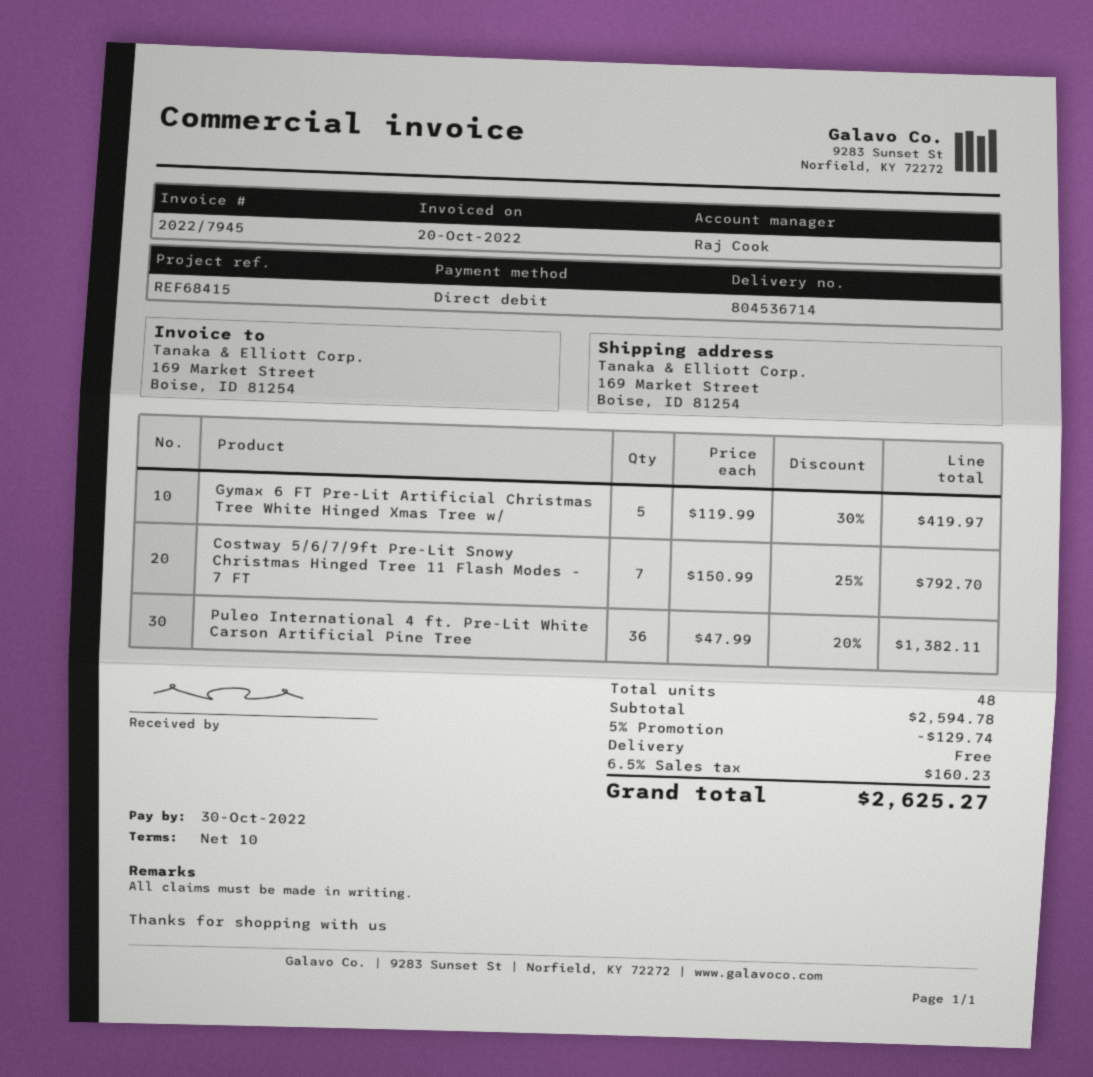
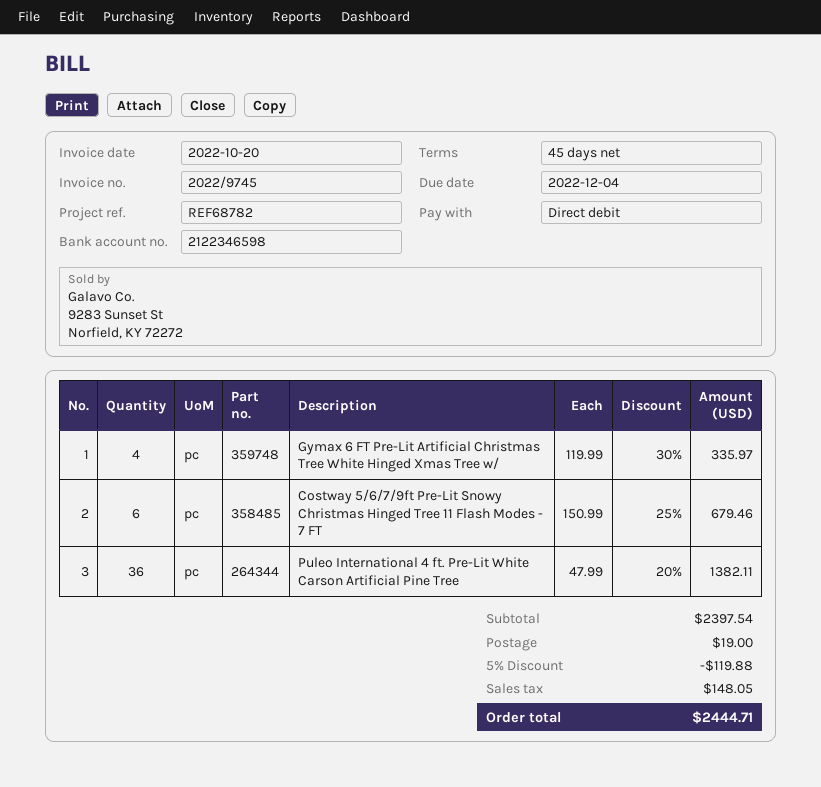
invoice number: 2022/7945 -> 2022/9745
payment terms: 10 days -> 45 days
due date: 2022-10-30 -> 2022-12-04
reference: REF68415 -> REF68782
Gymax 6 FT Pre-Lit Artificial Christmas Tree White Hinged Xmas Tree w/: 5 x 119.99 - 30% = 419.97 -> 4 x 119.99 - 30% = 335.97
Costway 5/6/7/9ft Pre-Lit Snowy Christmas Hinged Tree 11 Flash Modes - 7 FT: 7 x 150.99 - 25% = 792.70 -> 6 x 150.99 - 25% = 679.46
subtotal: 2594.78 -> 2397.54
discount: 5% = 129.74 -> 5% = 119.88
shipping: 0.00 -> 19.00
tax: 160.23 -> 148.05
total: 2625.27 -> 2444.71

